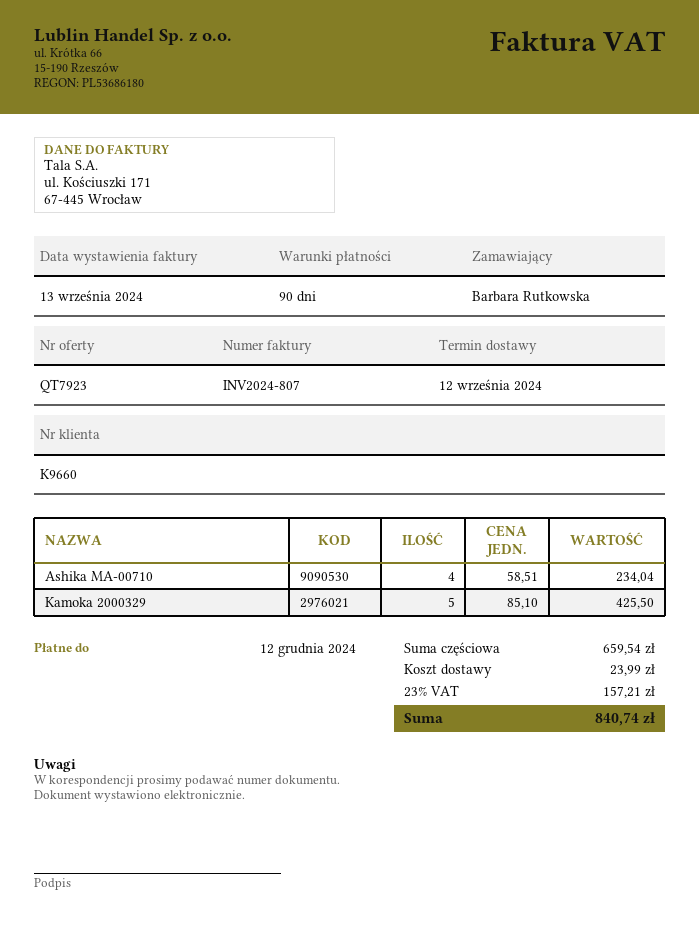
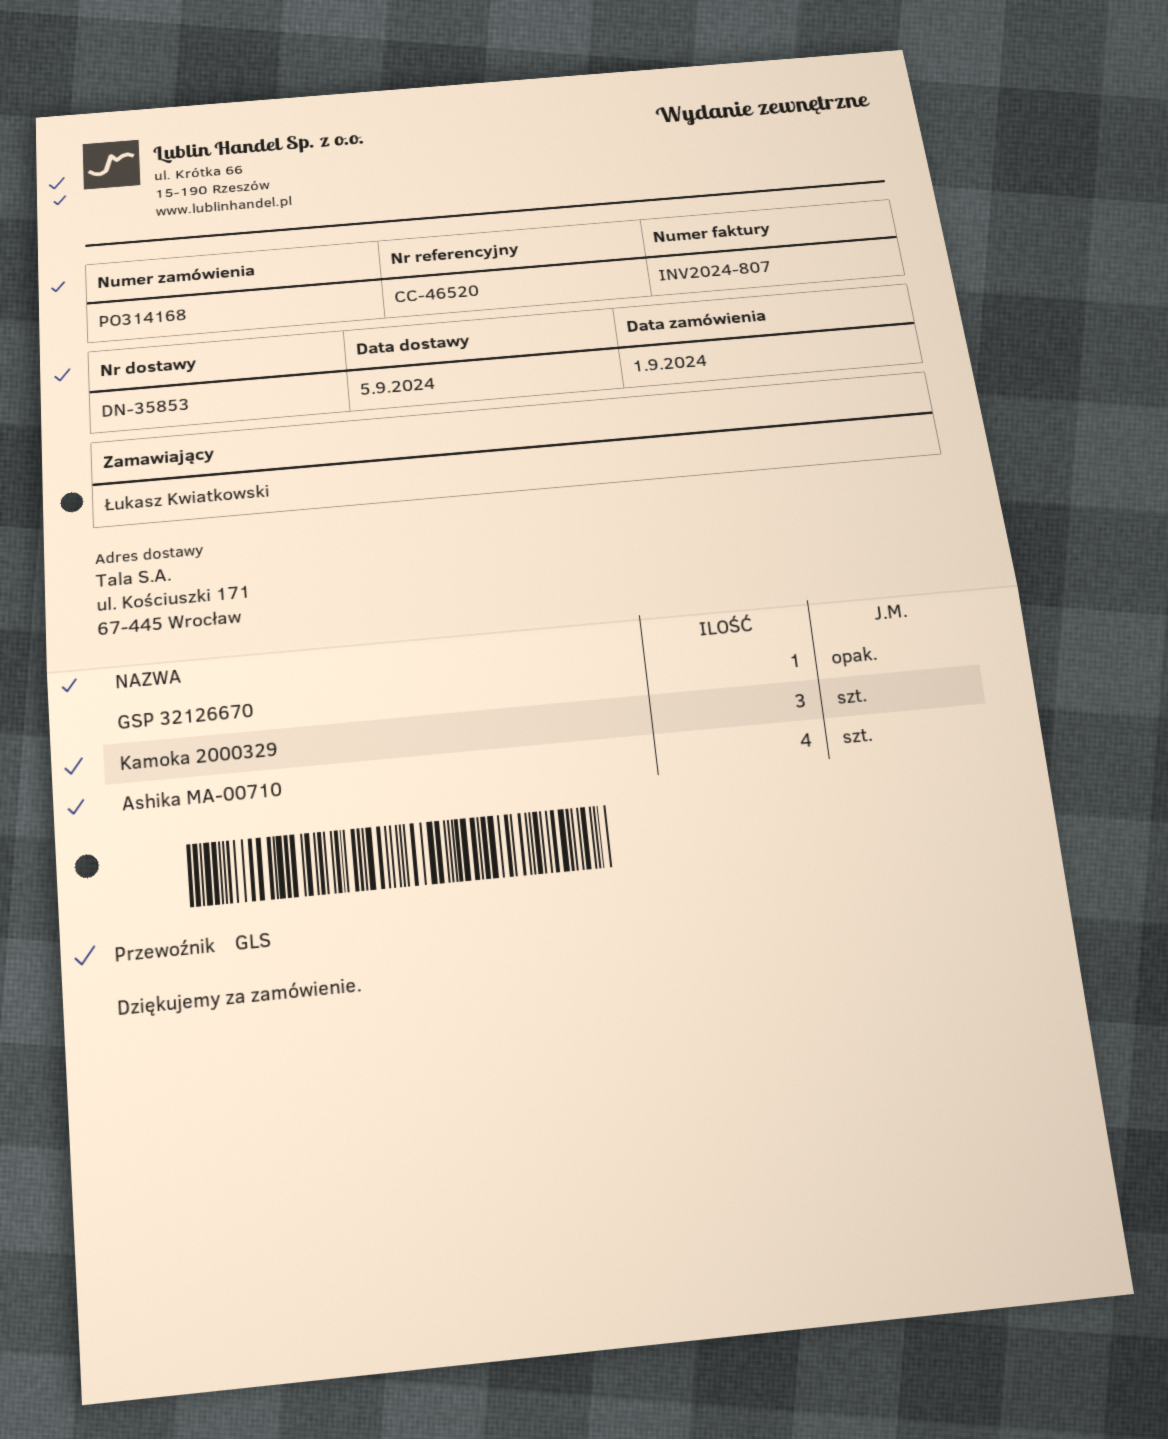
delivery date: 2024-09-12 -> 2024-09-05
ordered by: Barbara Rutkowska -> Łukasz Kwiatkowski
Kamoka 2000329: 5 -> 3
GSP 32126670: none -> 1

